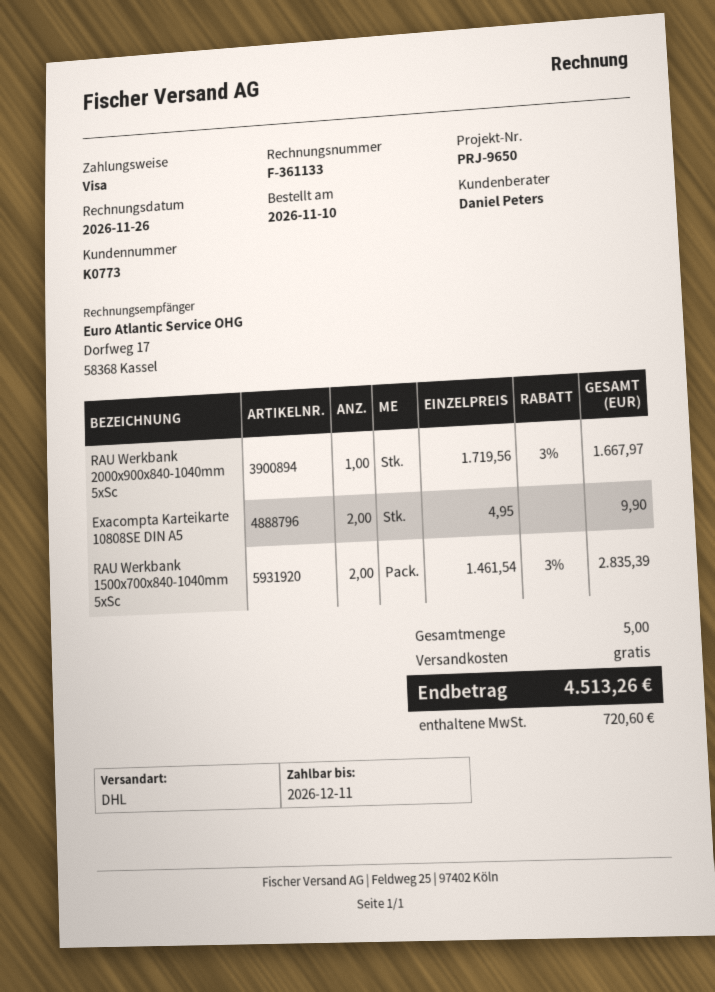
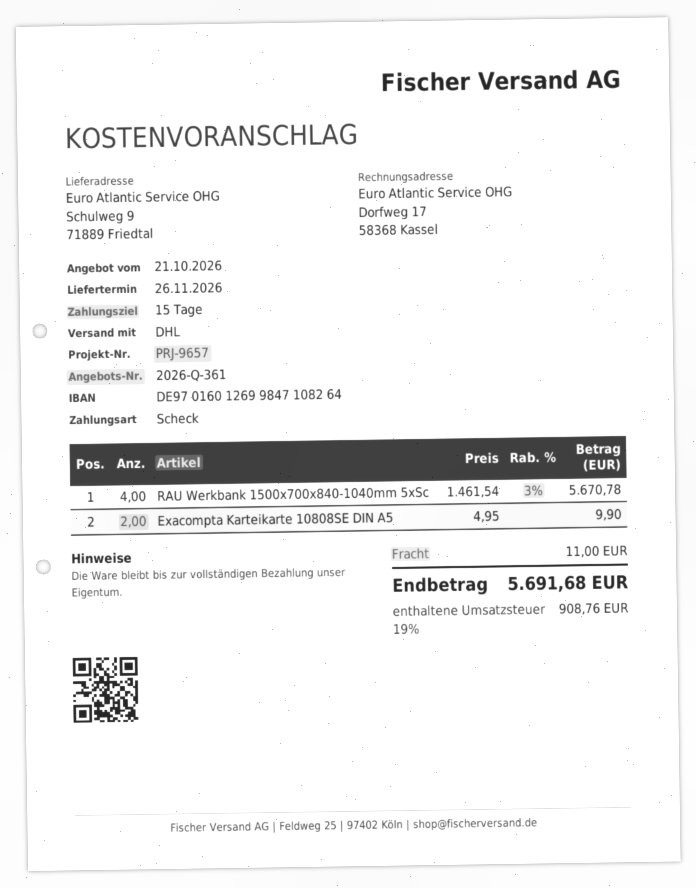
reference: PRJ-9650 -> PRJ-9657
payment method: Visa -> cheque
RAU Werkbank 2000x900x840-1040mm 5xSc: 1 x 1719.56 - 3% = 1667.97 -> none
RAU Werkbank 1500x700x840-1040mm 5xSc: 2 x 1461.54 - 3% = 2835.39 -> 4 x 1461.54 - 3% = 5670.78
shipping: 0.00 -> 11.00
tax: 720.60 -> 908.76
total: 4513.26 -> 5691.68

